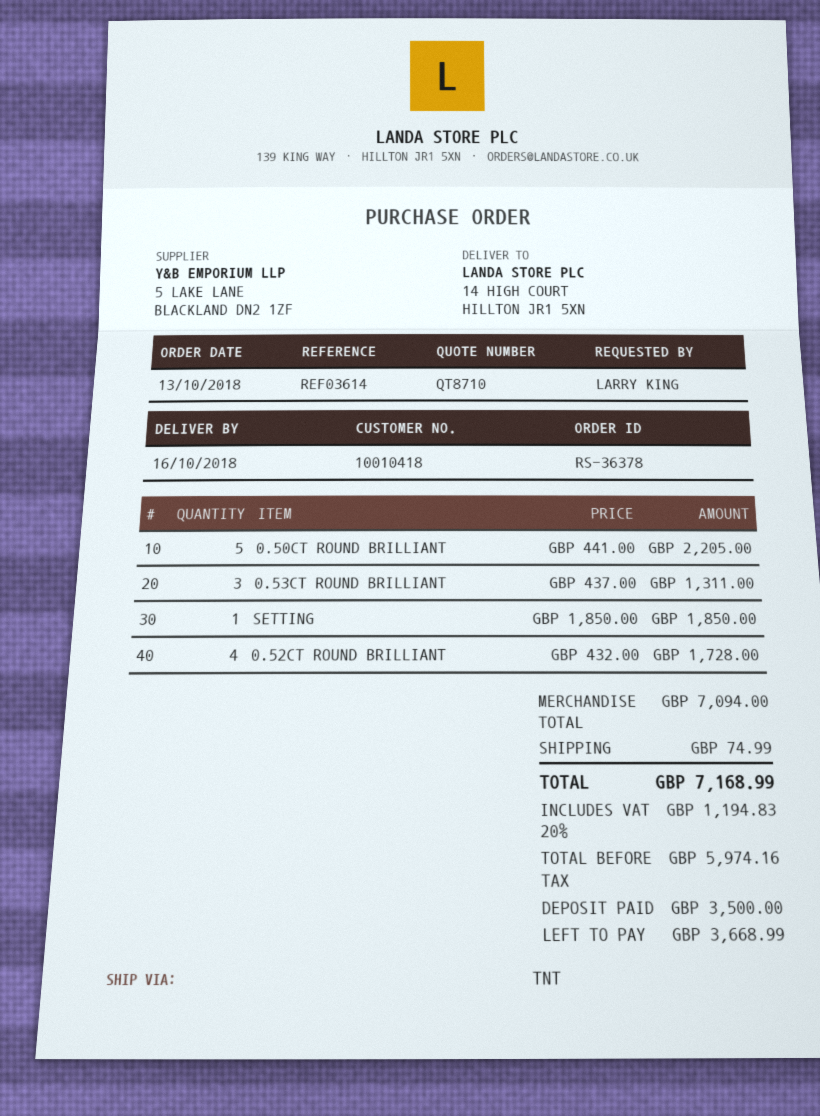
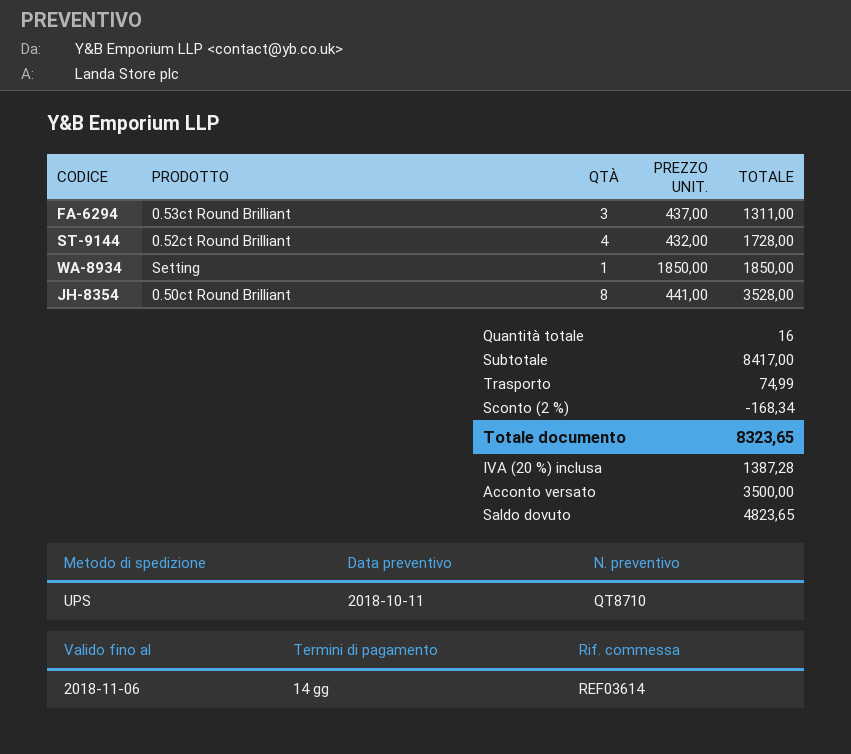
shipping method: TNT -> UPS
0.50CT ROUND BRILLIANT: 5 x 441.00 = 2205.00 -> 8 x 441.00 = 3528.00
subtotal: 7094.00 -> 8417.00
discount: none -> 2% = 168.34
tax: 20% = 1194.83 -> 20% = 1387.28
total: 7168.99 -> 8323.65
balance: 3668.99 -> 4823.65

